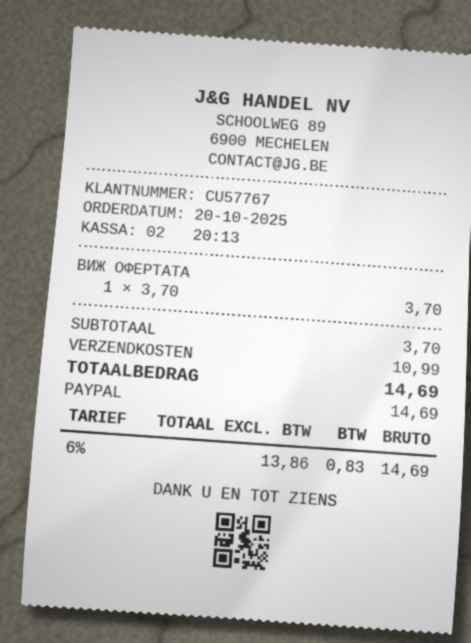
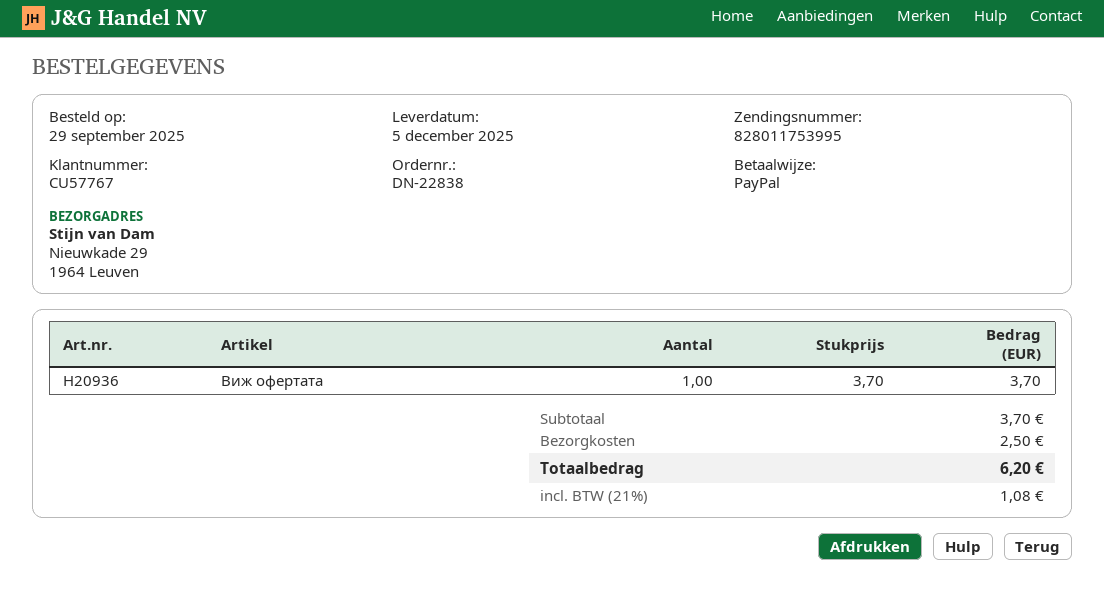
order date: 2025-10-20 -> 2025-09-29
shipping: 10.99 -> 2.50
tax: 6% = 0.83 -> 21% = 1.08
total: 14.69 -> 6.20

